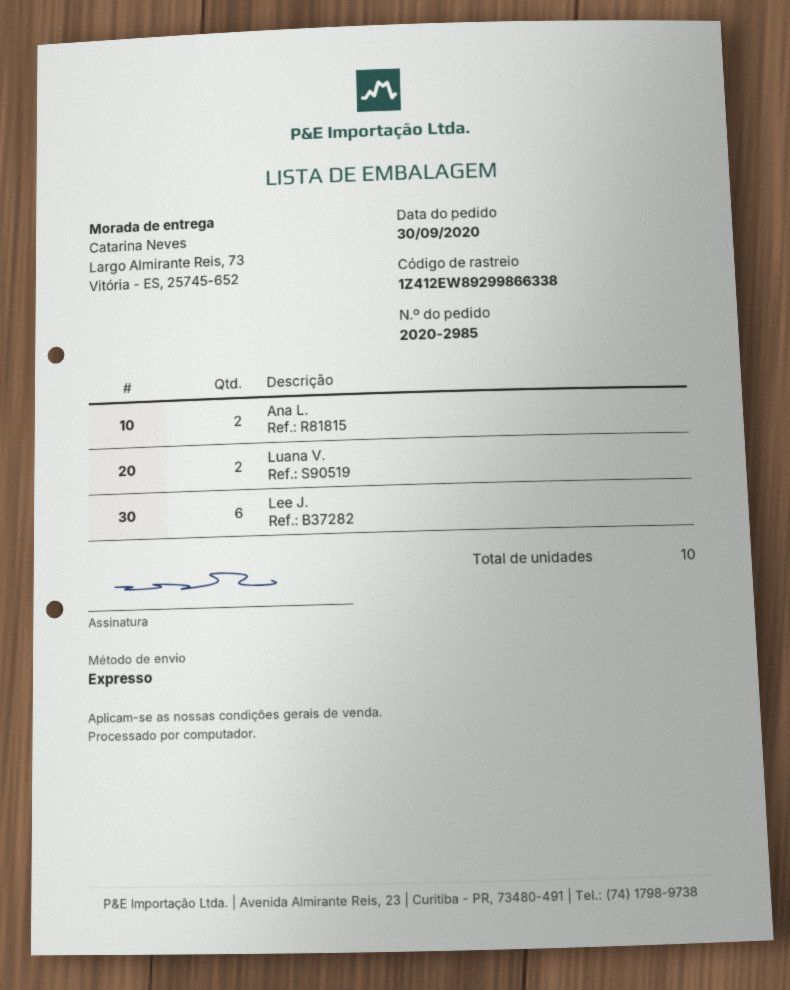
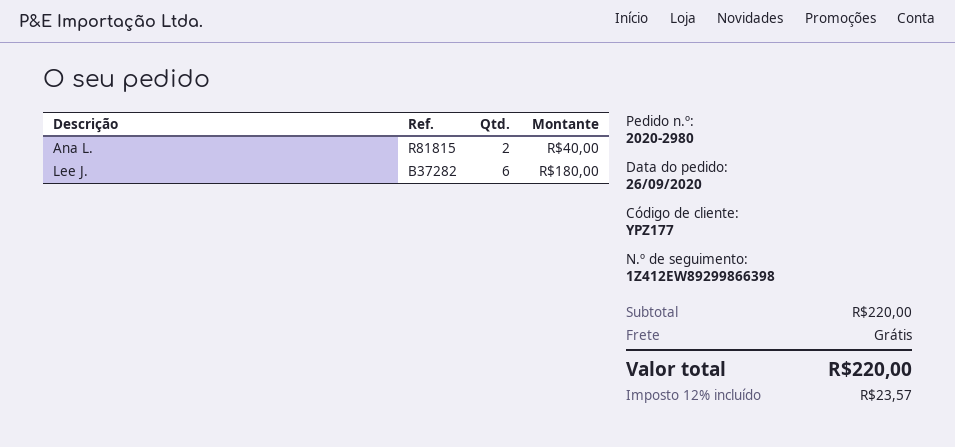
order number: 2020-2985 -> 2020-2980
order date: 2020-09-30 -> 2020-09-26
tracking number: 1Z412EW89299866338 -> 1Z412EW89299866398
Luana V.: 2 -> none

